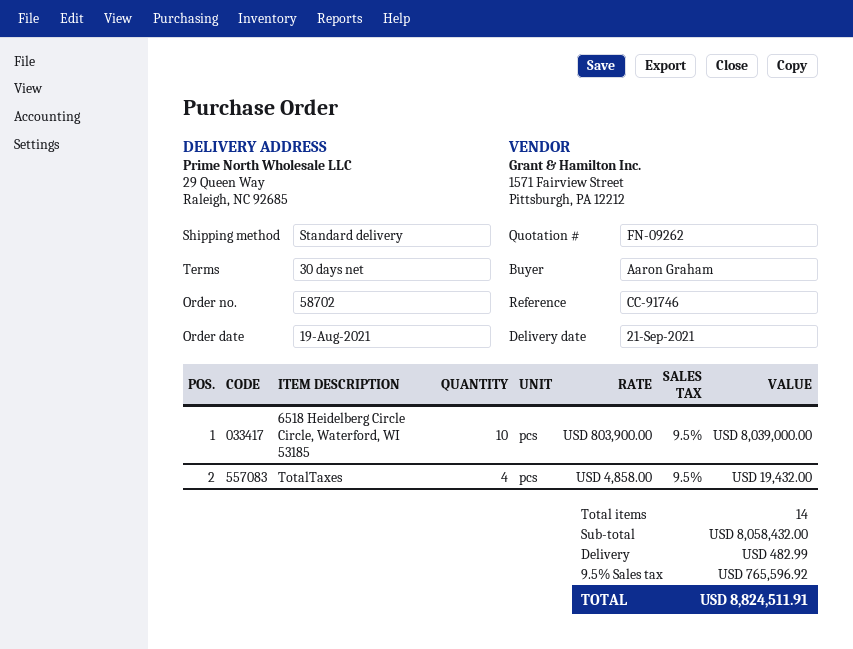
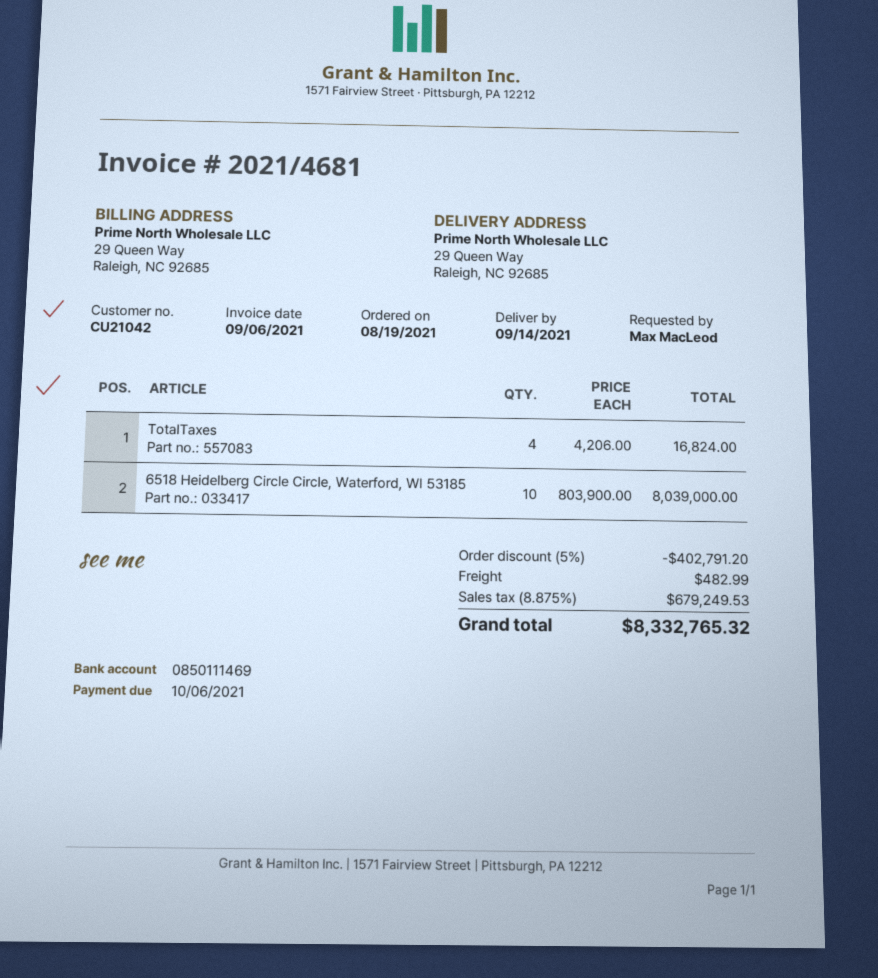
delivery date: 2021-09-21 -> 2021-09-14
ordered by: Aaron Graham -> Max MacLeod
TotalTaxes: 4 x 4858.00 = 19432.00 -> 4 x 4206.00 = 16824.00
discount: none -> 5% = 402791.20
tax: 9.5% = 765596.92 -> 8.875% = 679249.53
total: 8824511.91 -> 8332765.32

